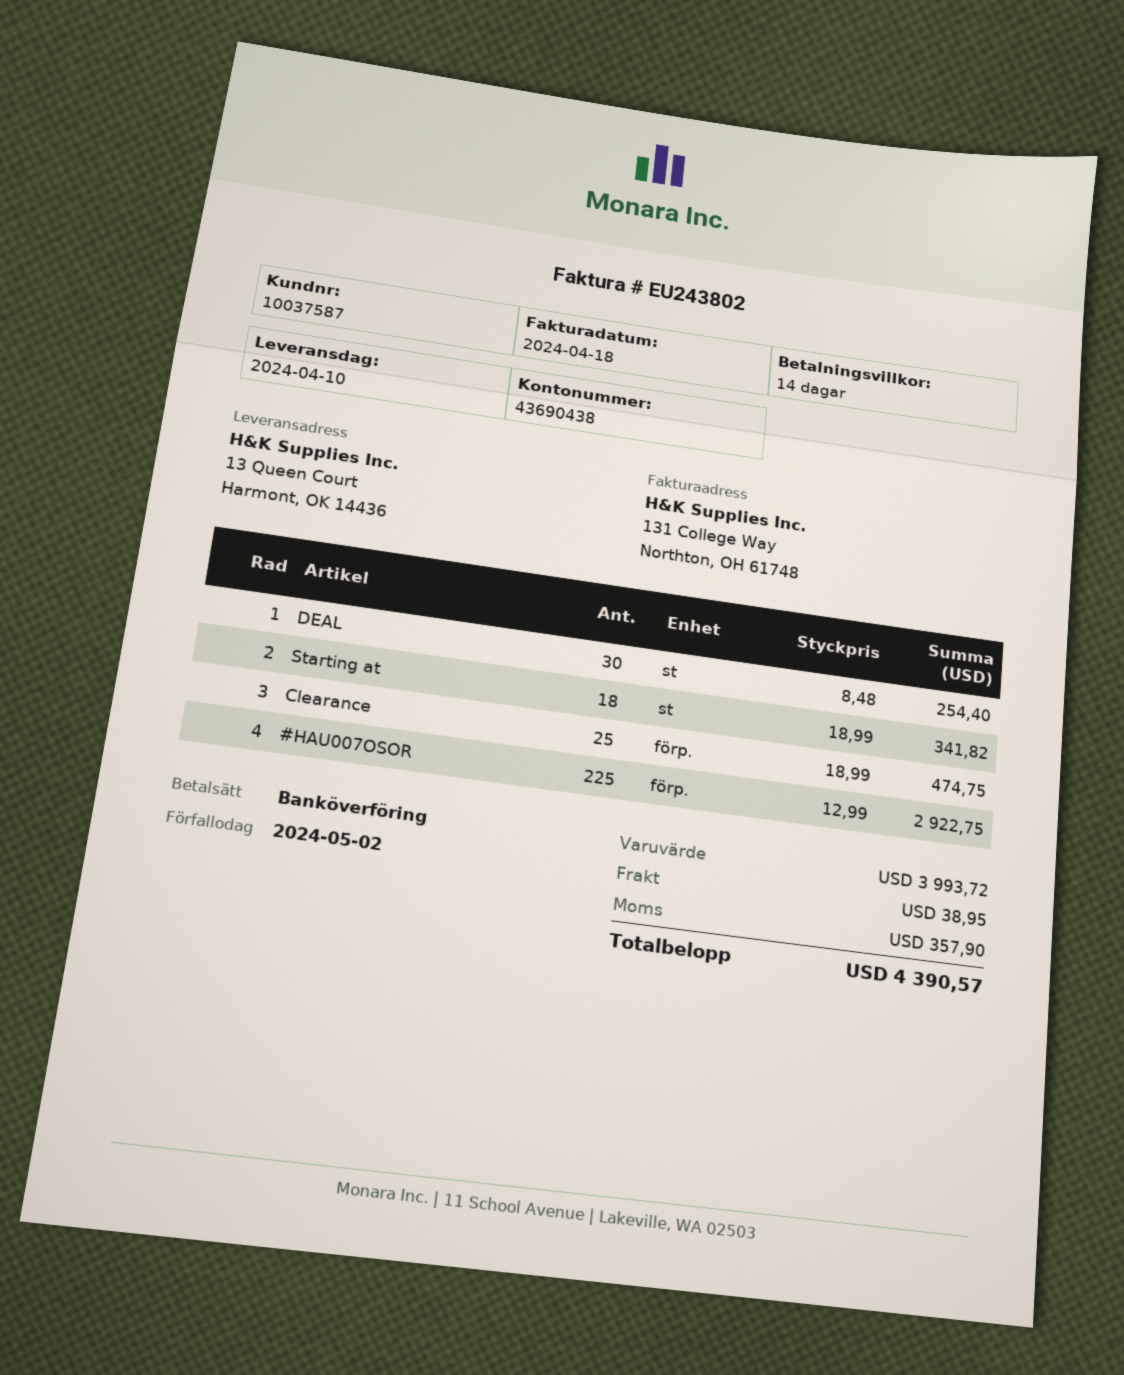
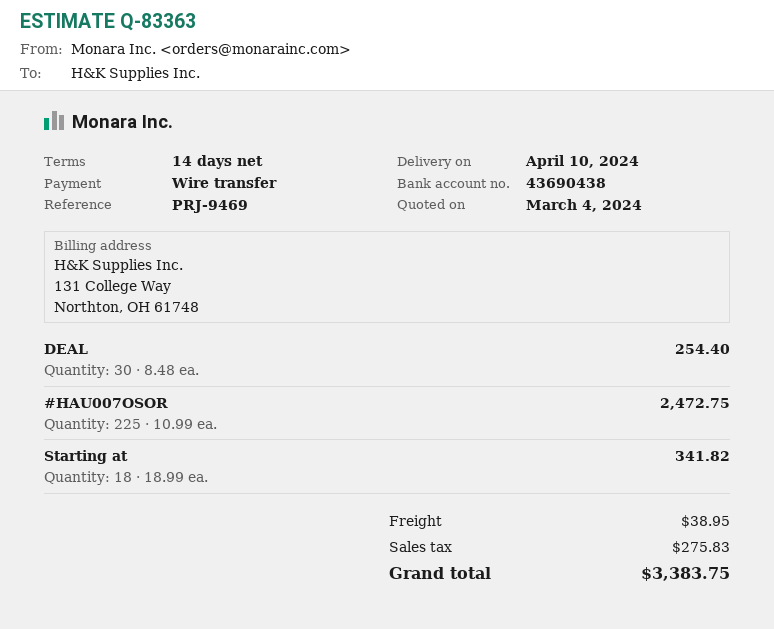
Clearance: 25 x 18.99 = 474.75 -> none
#HAU007OSOR: 225 x 12.99 = 2922.75 -> 225 x 10.99 = 2472.75
tax: 357.90 -> 275.83
total: 4390.57 -> 3383.75

